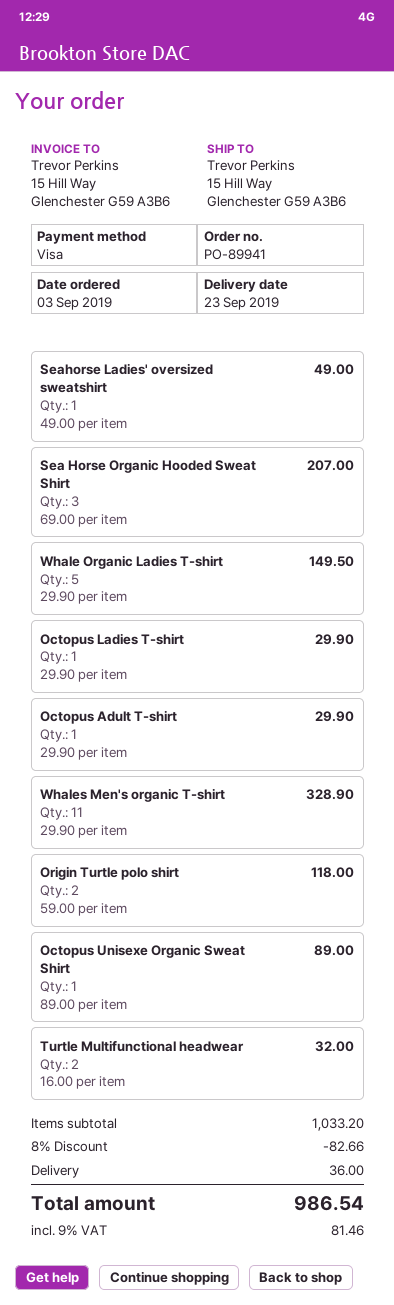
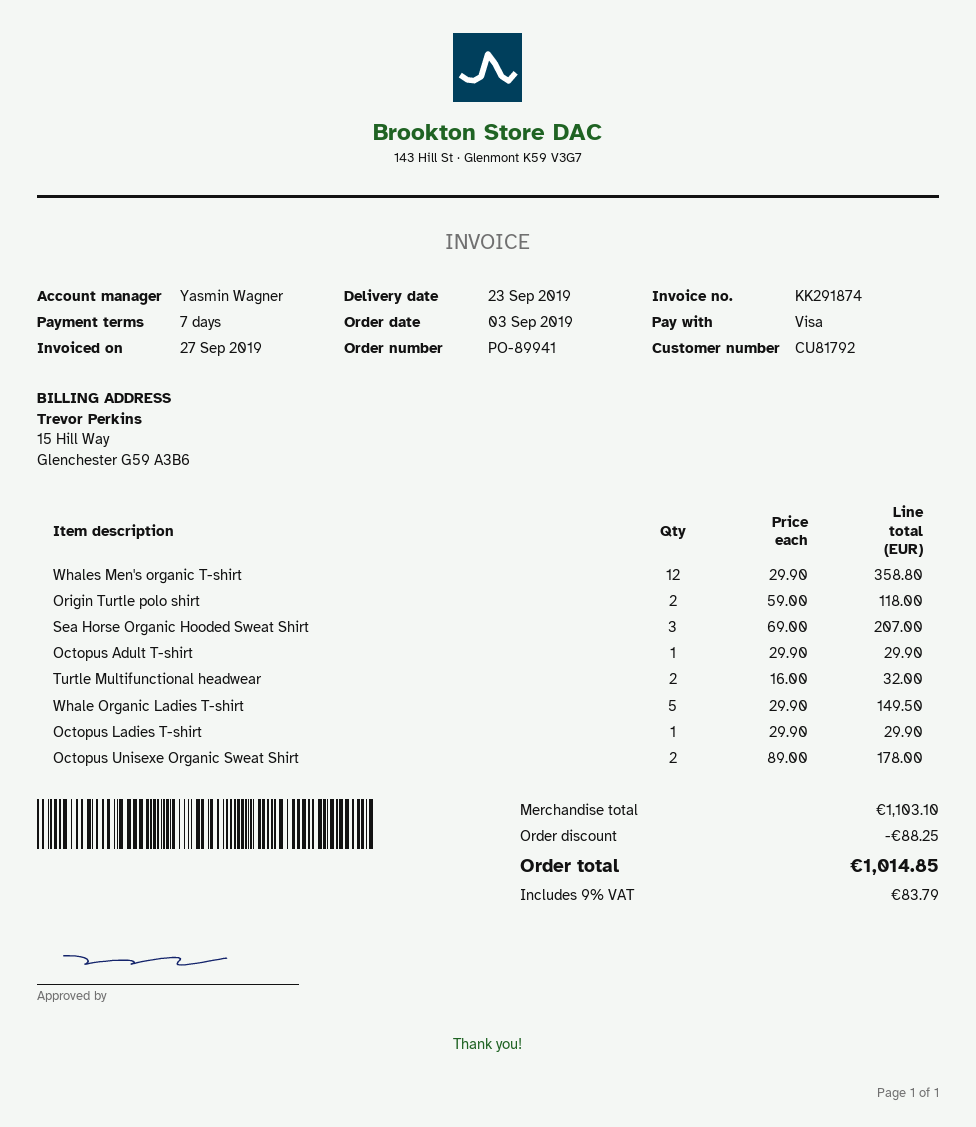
Seahorse Ladies' oversized sweatshirt: 1 x 49.00 = 49.00 -> none
Whales Men's organic T-shirt: 11 x 29.90 = 328.90 -> 12 x 29.90 = 358.80
Octopus Unisexe Organic Sweat Shirt: 1 x 89.00 = 89.00 -> 2 x 89.00 = 178.00
subtotal: 1033.20 -> 1103.10
discount: 82.66 -> 88.25
shipping: 36.00 -> none
tax: 9% = 81.46 -> 9% = 83.79
total: 986.54 -> 1014.85

